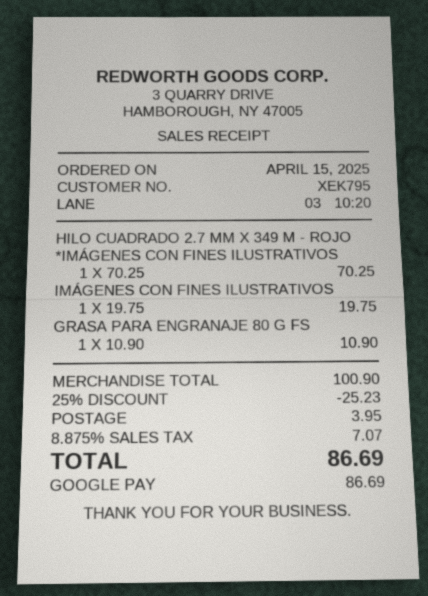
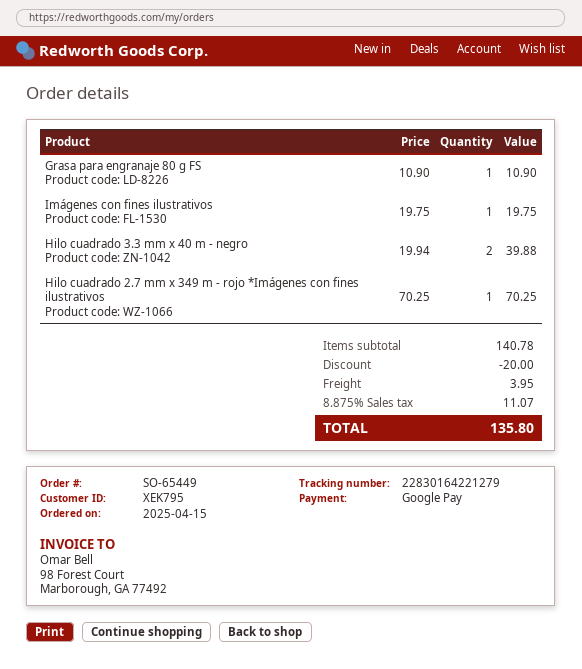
Hilo cuadrado 3.3 mm x 40 m - negro: none -> 2 x 19.94 = 39.88
subtotal: 100.90 -> 140.78
discount: 25.23 -> 20.00
tax: 8.875% = 7.07 -> 8.875% = 11.07
total: 86.69 -> 135.80

